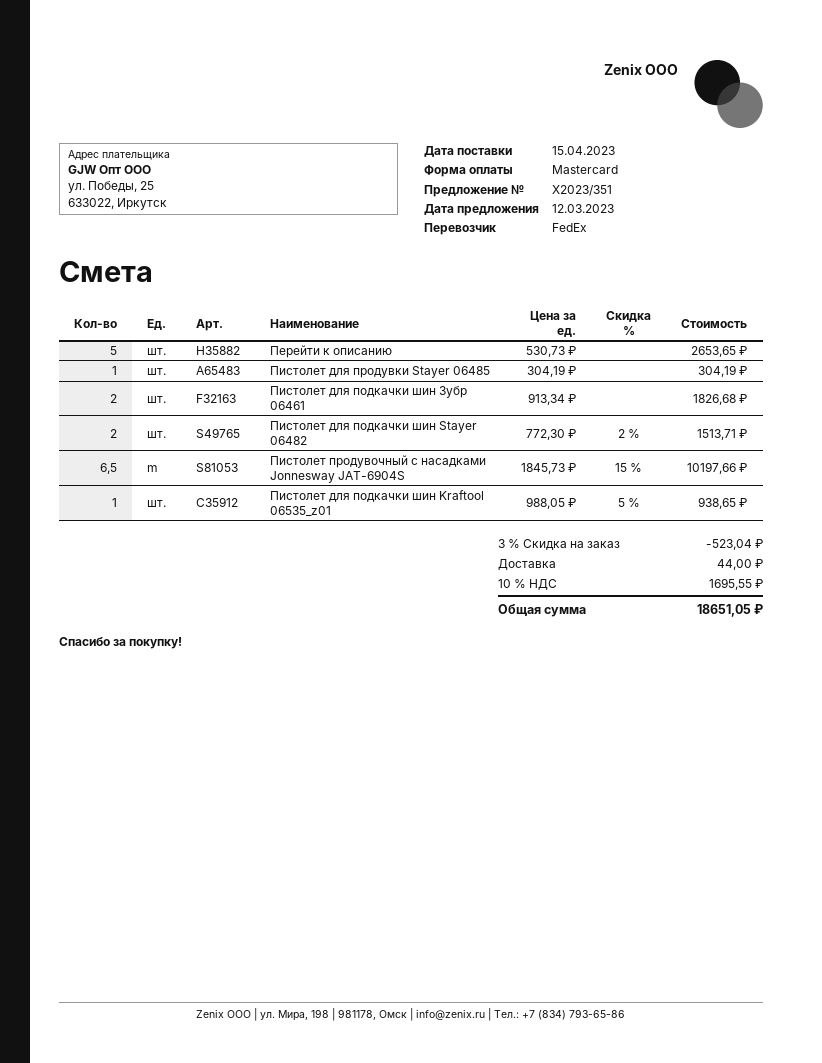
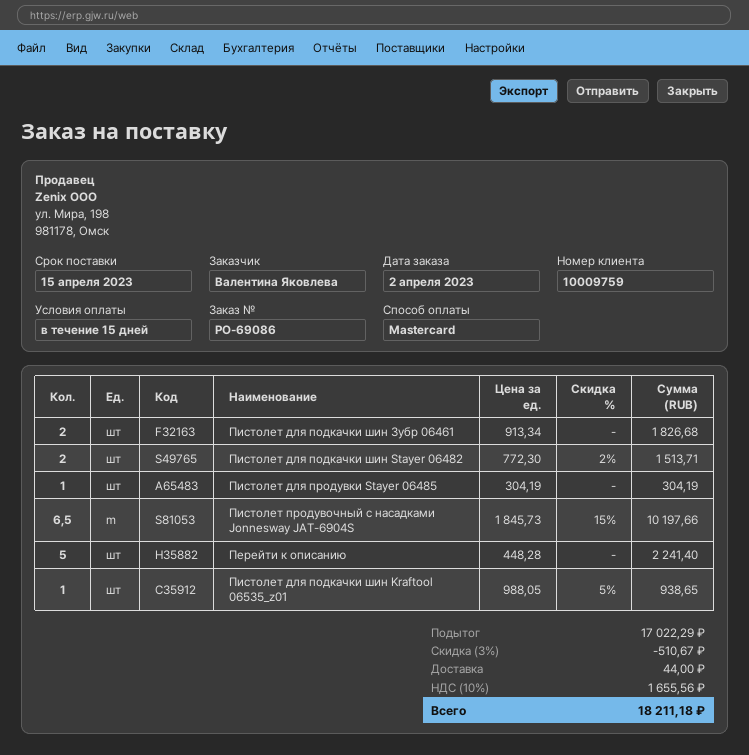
Перейти к описанию: 5 x 530.73 = 2653.65 -> 5 x 448.28 = 2241.40
discount: 3% = 523.04 -> 3% = 510.67
tax: 10% = 1695.55 -> 10% = 1655.56
total: 18651.05 -> 18211.18

